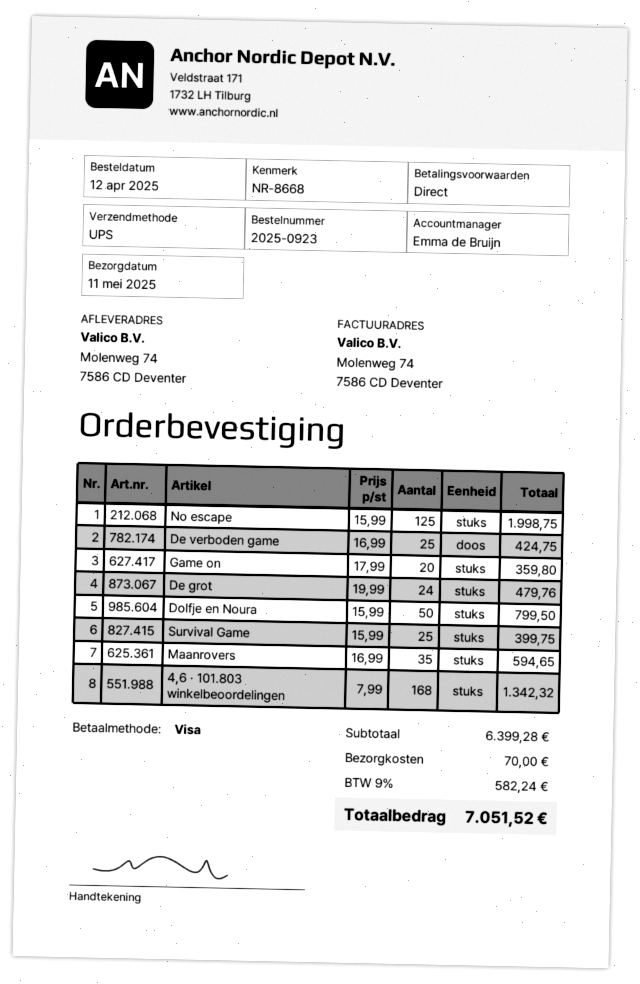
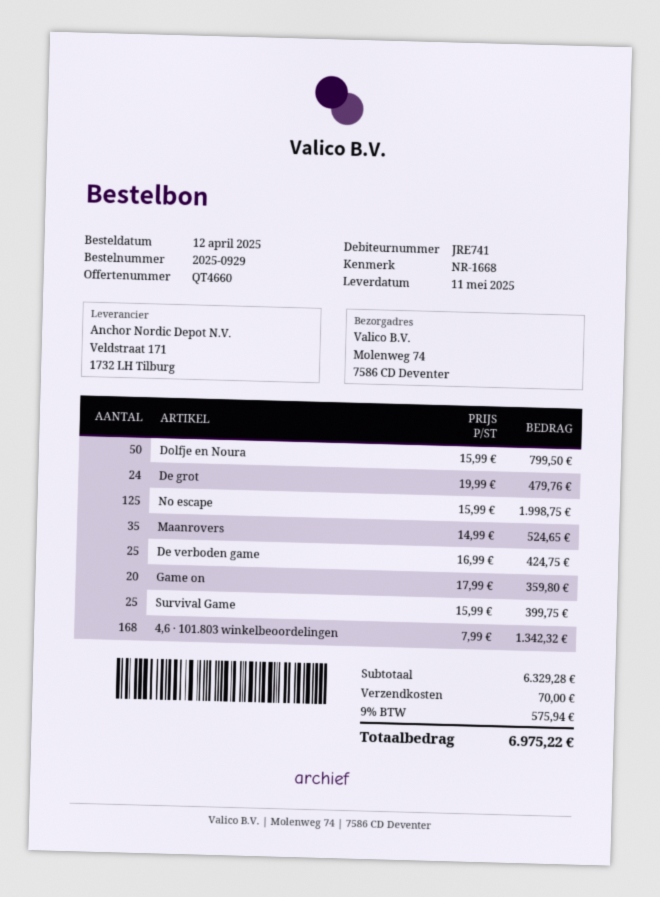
order number: 2025-0923 -> 2025-0929
reference: NR-8668 -> NR-1668
Maanrovers: 35 x 16.99 = 594.65 -> 35 x 14.99 = 524.65
subtotal: 6399.28 -> 6329.28
tax: 9% = 582.24 -> 9% = 575.94
total: 7051.52 -> 6975.22

